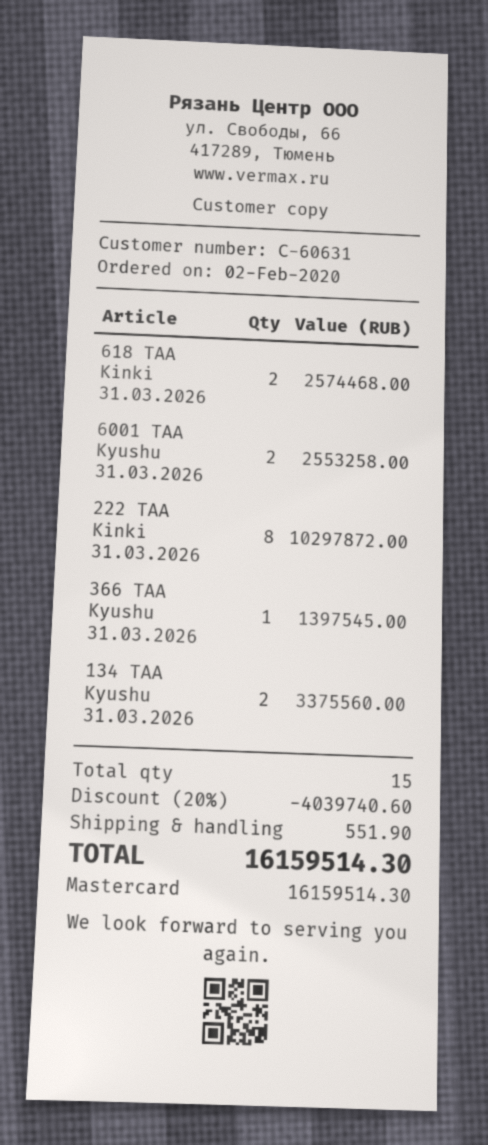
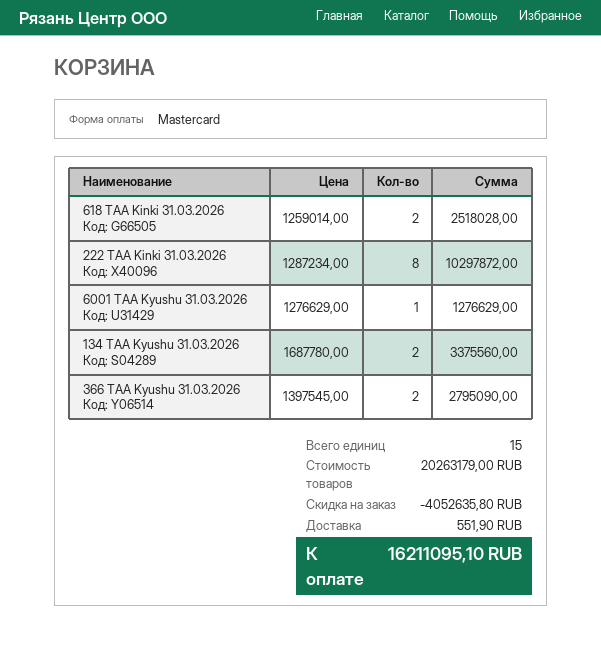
618 TAA Kinki 31.03.2026: 2 for 2574468.00 -> 2 for 2518028.00
6001 TAA Kyushu 31.03.2026: 2 for 2553258.00 -> 1 for 1276629.00
366 TAA Kyushu 31.03.2026: 1 for 1397545.00 -> 2 for 2795090.00
discount: 4039740.60 -> 4052635.80
total: 16159514.30 -> 16211095.10

